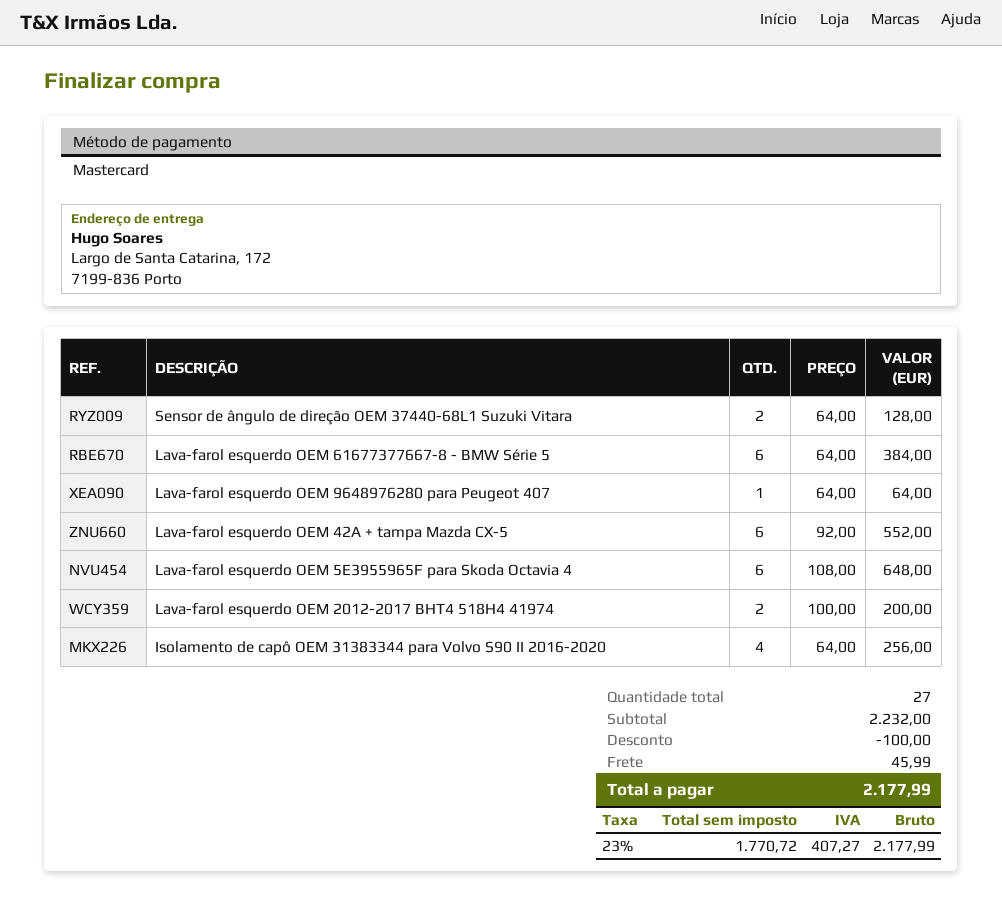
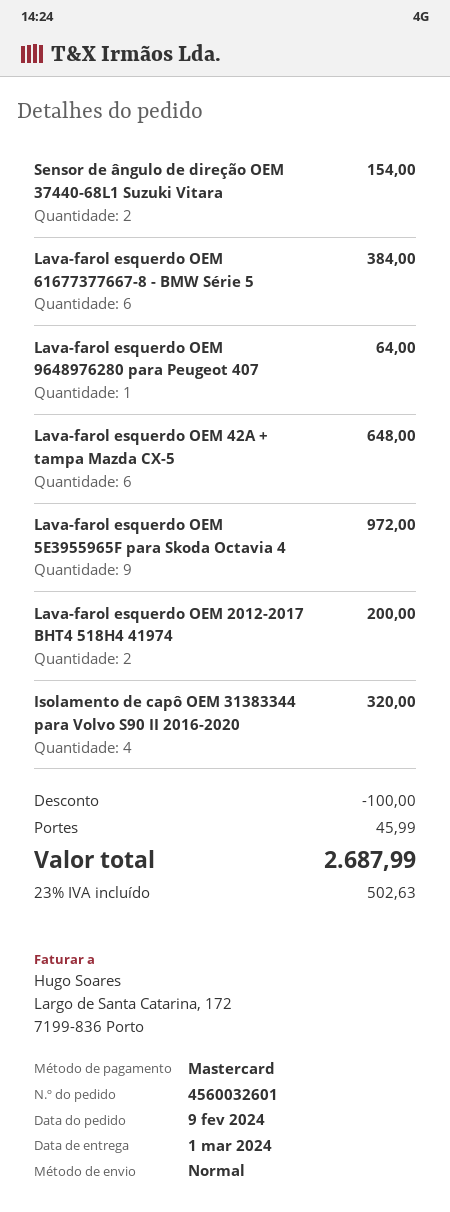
Sensor de ângulo de direção OEM 37440-68L1 Suzuki Vitara: 2 for 128.00 -> 2 for 154.00
Lava-farol esquerdo OEM 42A + tampa Mazda CX-5: 6 for 552.00 -> 6 for 648.00
Lava-farol esquerdo OEM 5E3955965F para Skoda Octavia 4: 6 for 648.00 -> 9 for 972.00
Isolamento de capô OEM 31383344 para Volvo S90 II 2016-2020: 4 for 256.00 -> 4 for 320.00
tax: 23% = 407.27 -> 23% = 502.63
total: 2177.99 -> 2687.99

